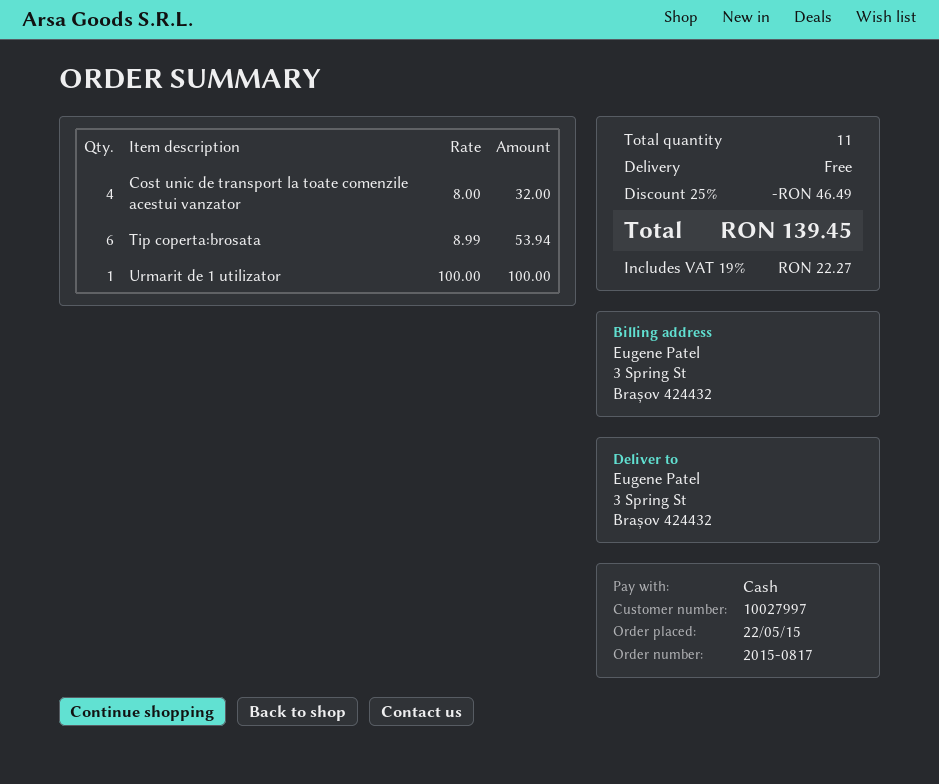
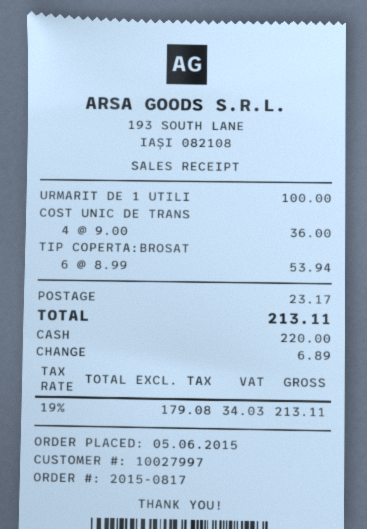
order date: 2015-05-22 -> 2015-06-05
Cost unic de transport la toate comenzile acestui vanzator: 4 x 8.00 = 32.00 -> 4 x 9.00 = 36.00
discount: 25% = 46.49 -> none
shipping: 0.00 -> 23.17
tax: 19% = 22.27 -> 19% = 34.03
total: 139.45 -> 213.11

